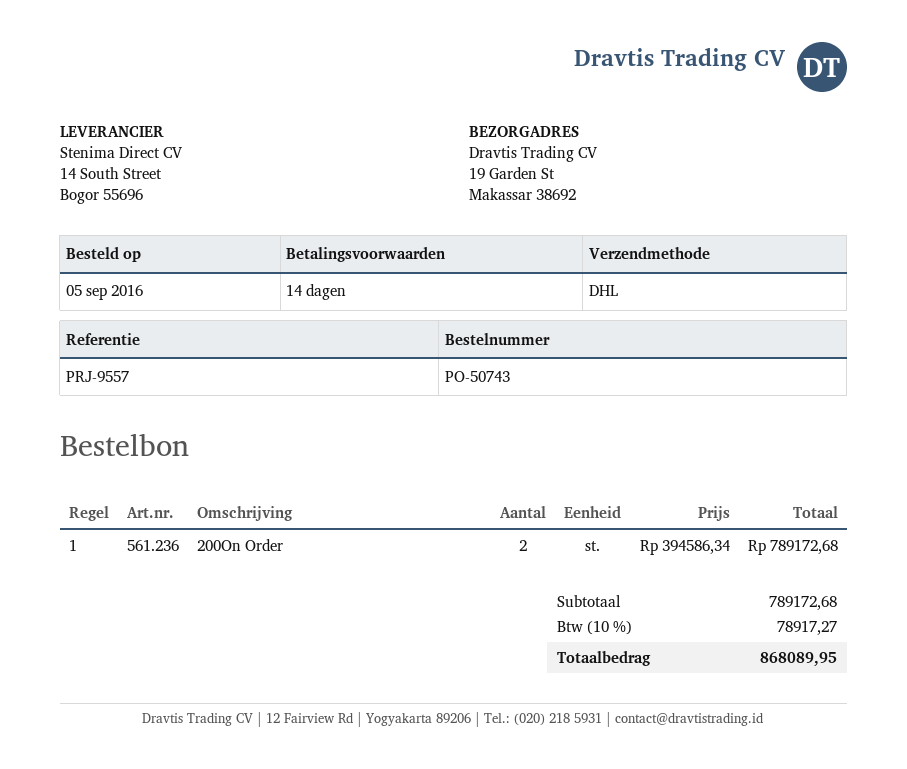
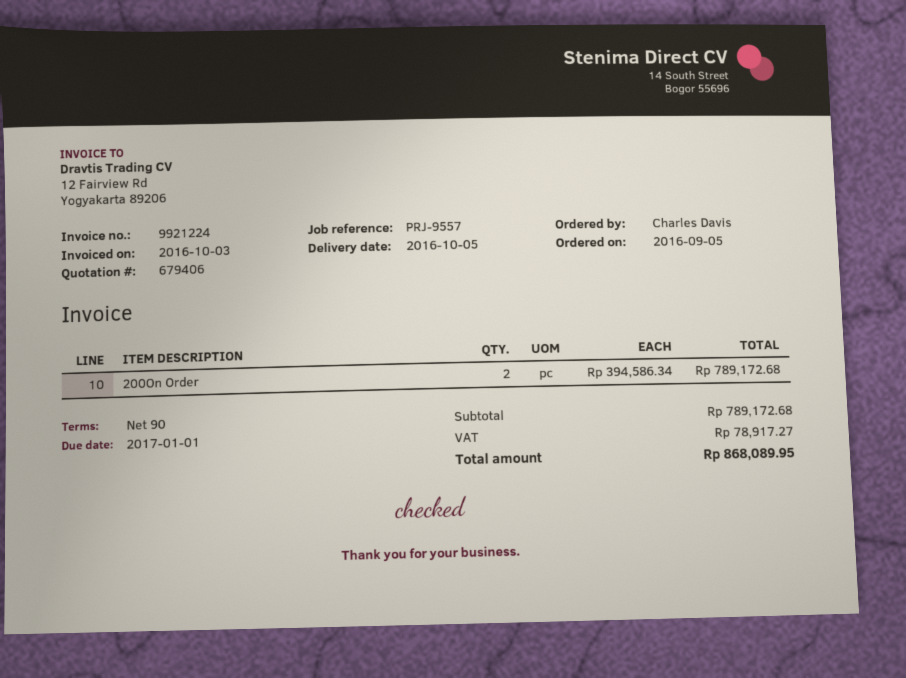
payment terms: 14 days -> 90 days

